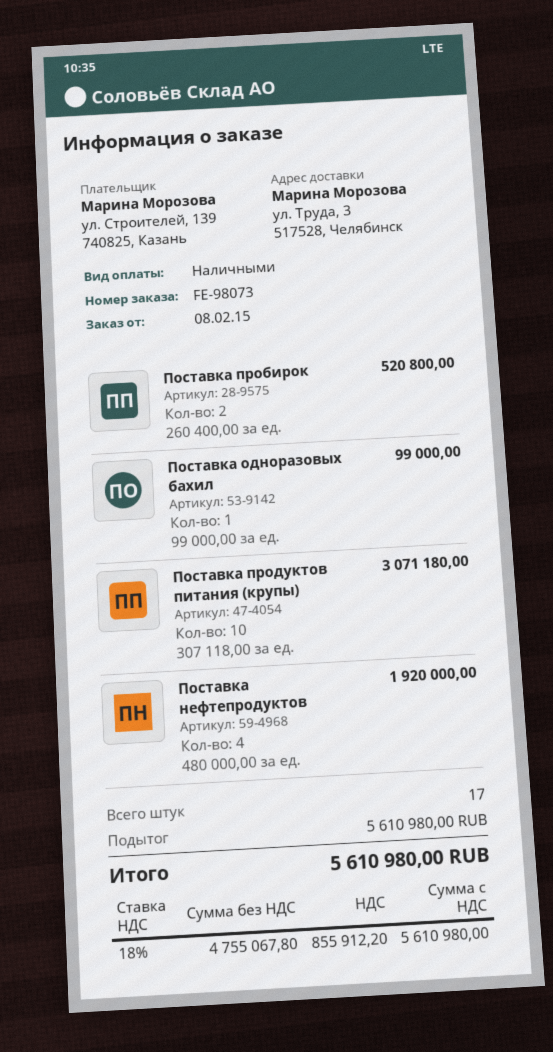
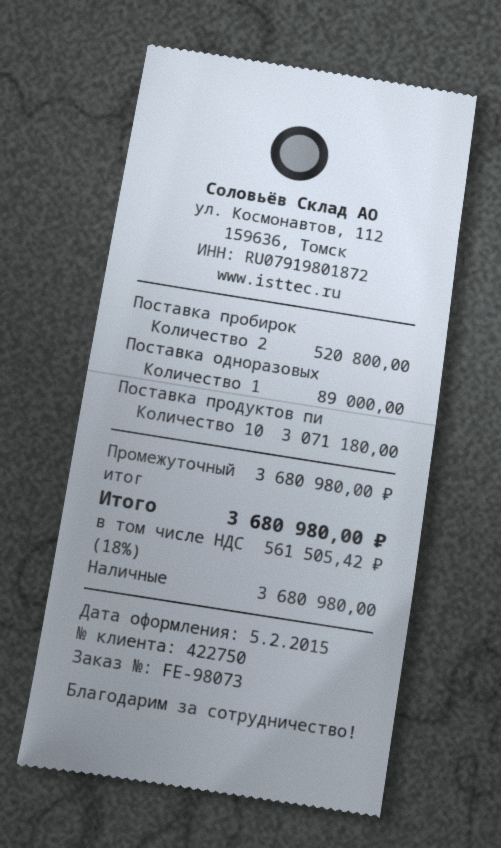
order date: 2015-02-08 -> 2015-02-05
Поставка одноразовых бахил: 1 for 99000.00 -> 1 for 89000.00
Поставка нефтепродуктов: 4 for 1920000.00 -> none
subtotal: 5610980.00 -> 3680980.00
tax: 18% = 855912.20 -> 18% = 561505.42
total: 5610980.00 -> 3680980.00

